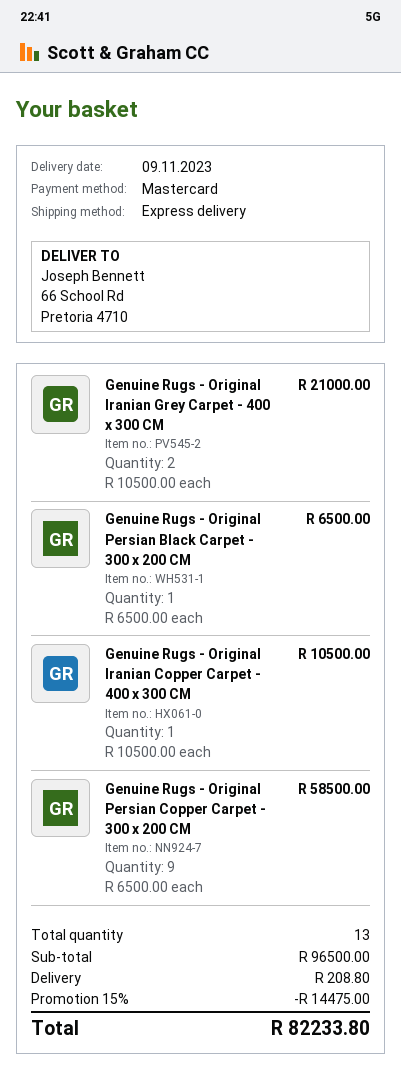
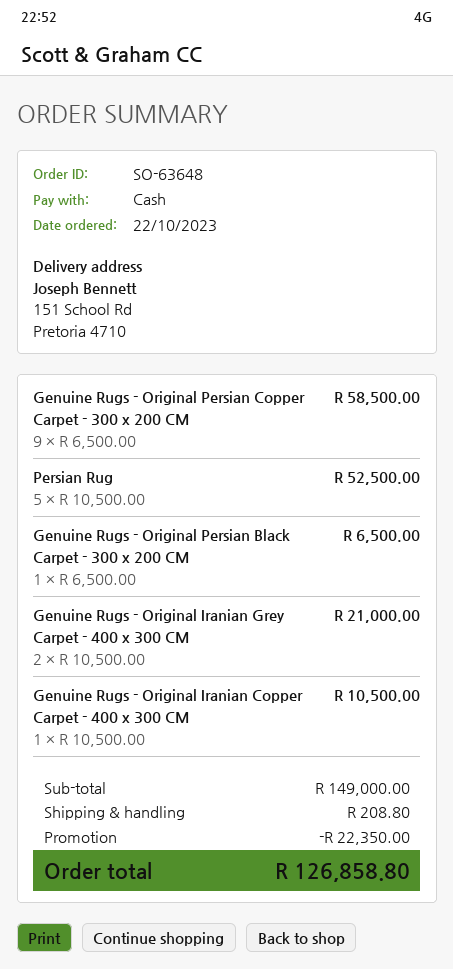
payment method: Mastercard -> cash
ship to: 66 School Rd, Pretoria 4710 -> 151 School Rd, Pretoria 4710
Persian Rug: none -> 5 x 10500.00 = 52500.00
subtotal: 96500.00 -> 149000.00
discount: 14475.00 -> 22350.00
total: 82233.80 -> 126858.80

